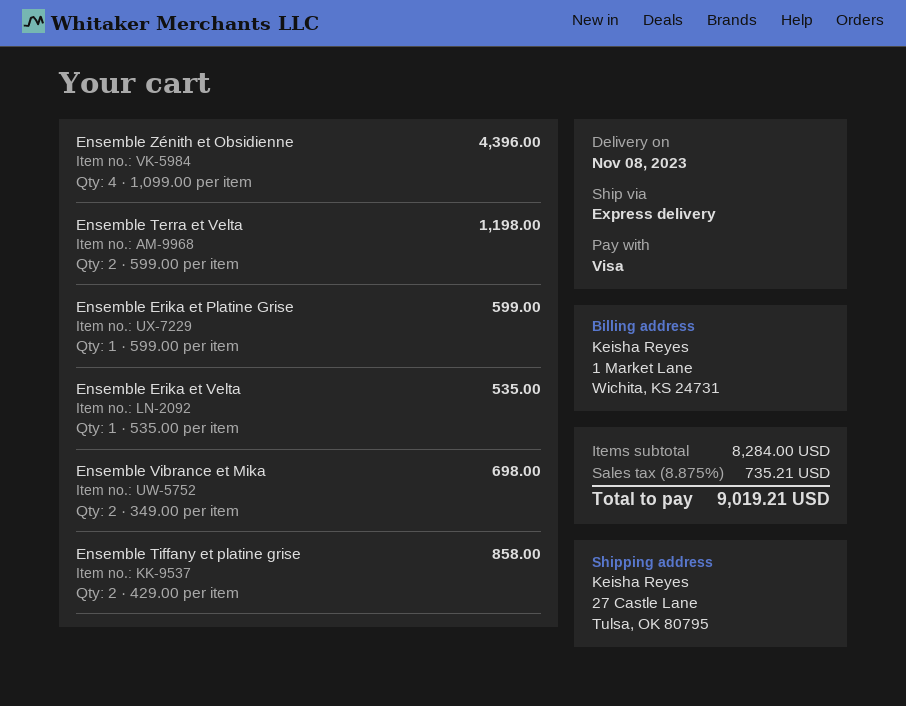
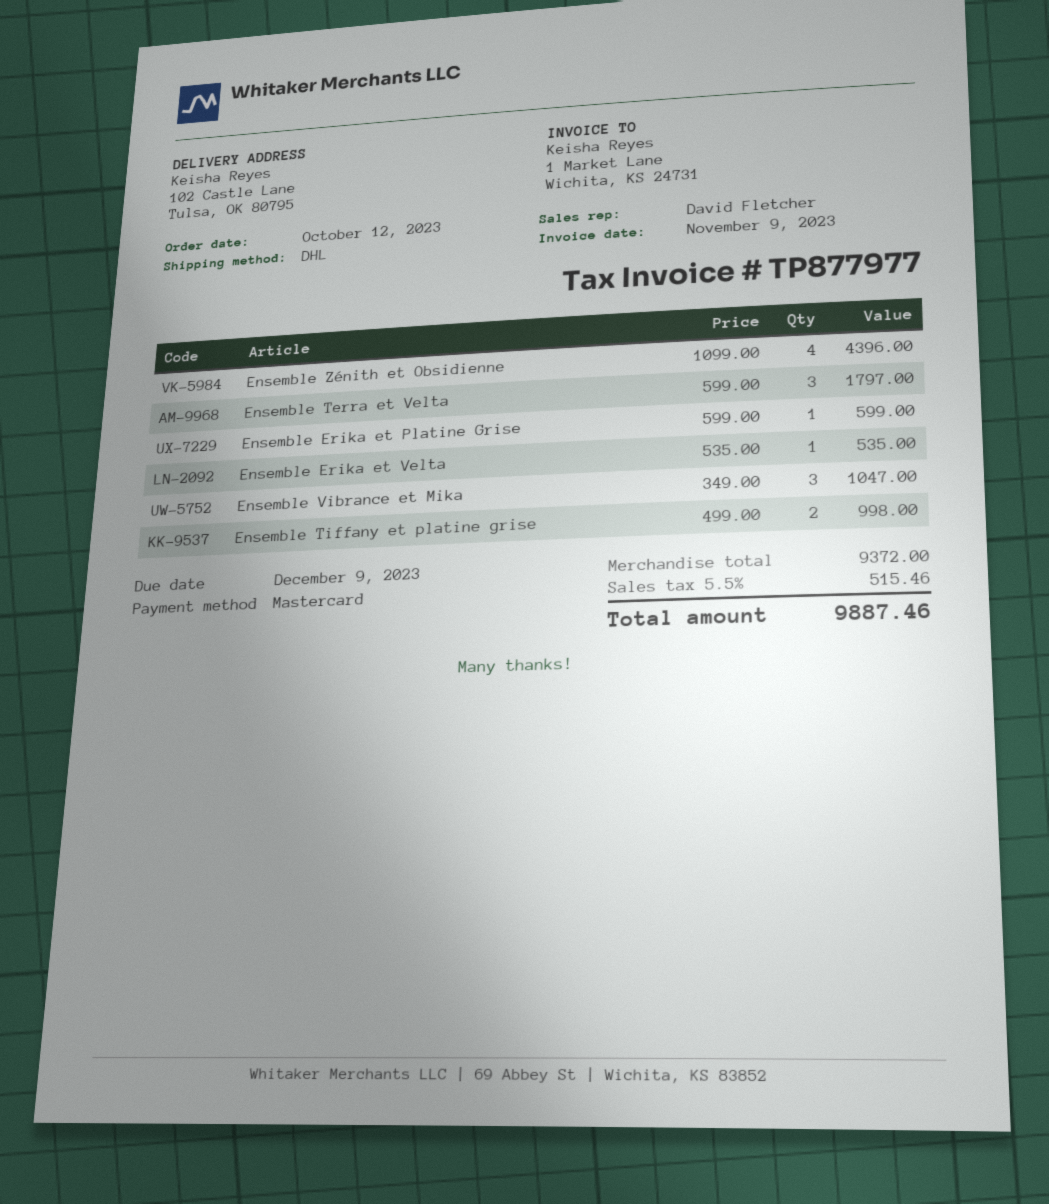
payment method: Visa -> Mastercard
shipping method: express -> DHL
ship to: 27 Castle Lane, Tulsa, OK 80795 -> 102 Castle Lane, Tulsa, OK 80795
Ensemble Terra et Velta: 2 x 599.00 = 1198.00 -> 3 x 599.00 = 1797.00
Ensemble Vibrance et Mika: 2 x 349.00 = 698.00 -> 3 x 349.00 = 1047.00
Ensemble Tiffany et platine grise: 2 x 429.00 = 858.00 -> 2 x 499.00 = 998.00
subtotal: 8284.00 -> 9372.00
tax: 8.875% = 735.21 -> 5.5% = 515.46
total: 9019.21 -> 9887.46

